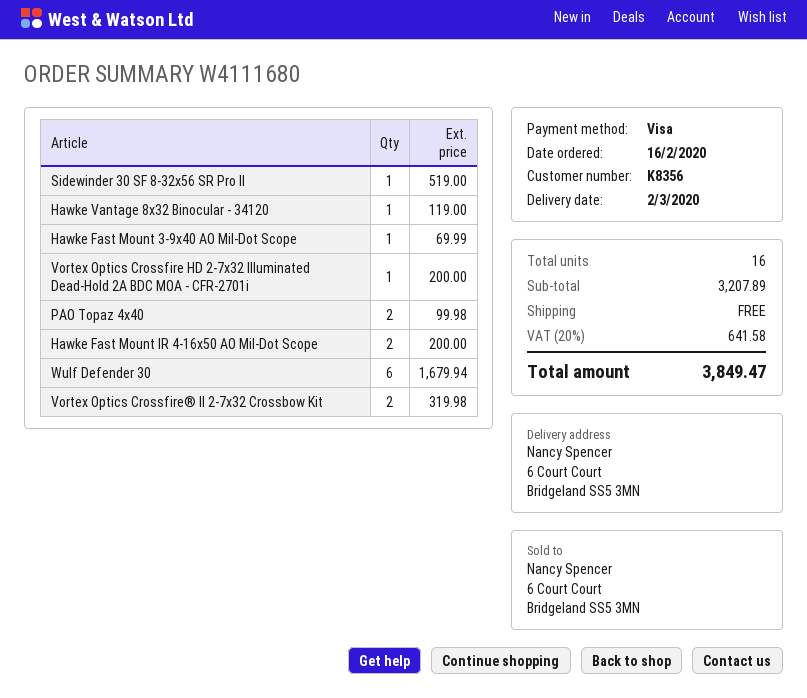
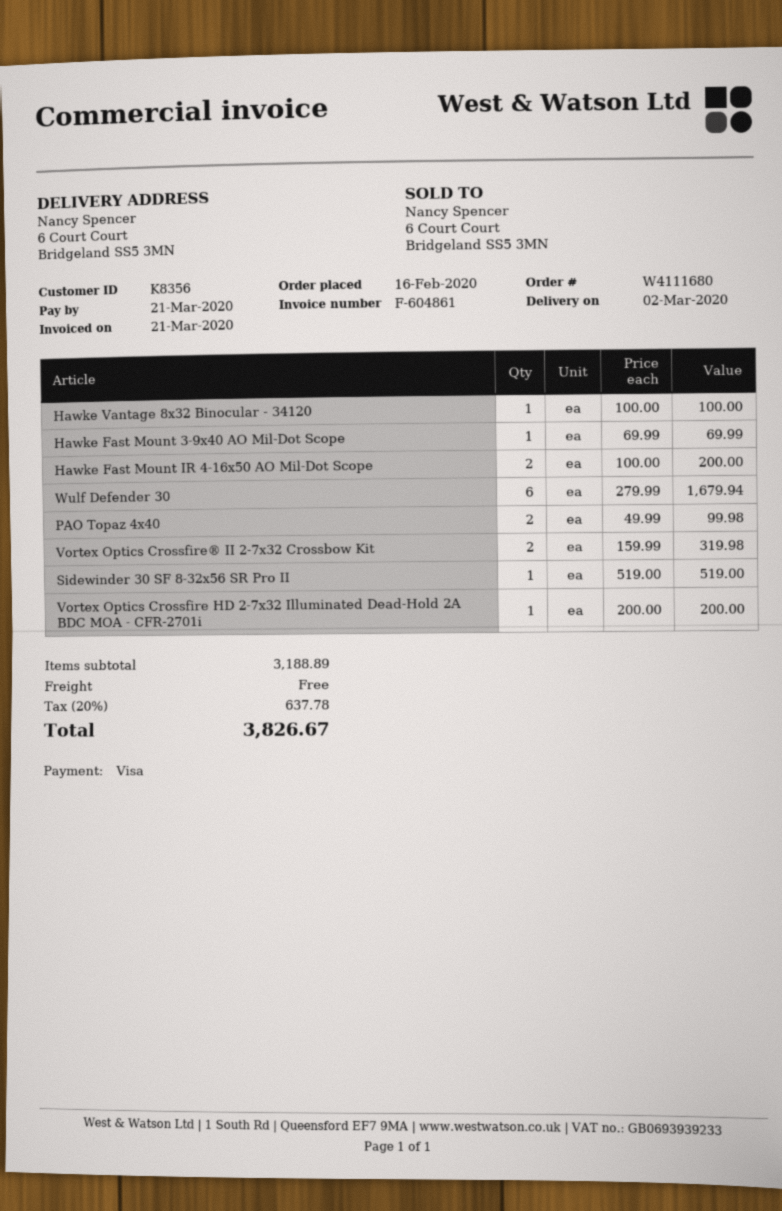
Hawke Vantage 8x32 Binocular - 34120: 1 for 119.00 -> 1 for 100.00
subtotal: 3207.89 -> 3188.89
tax: 20% = 641.58 -> 20% = 637.78
total: 3849.47 -> 3826.67

